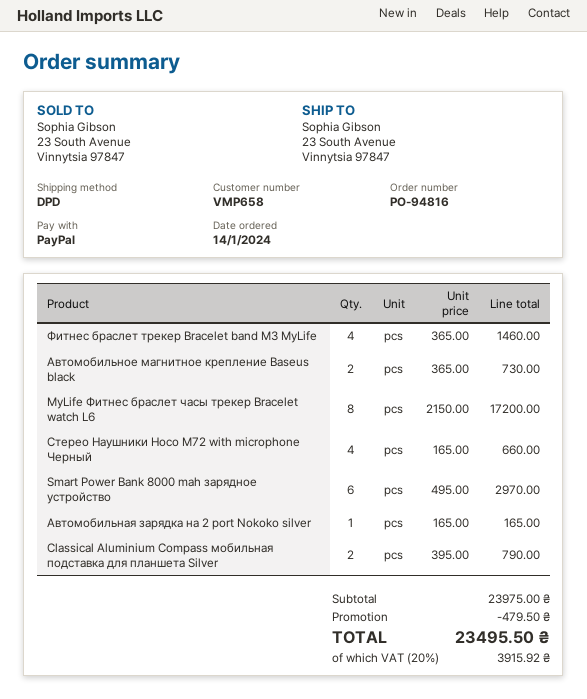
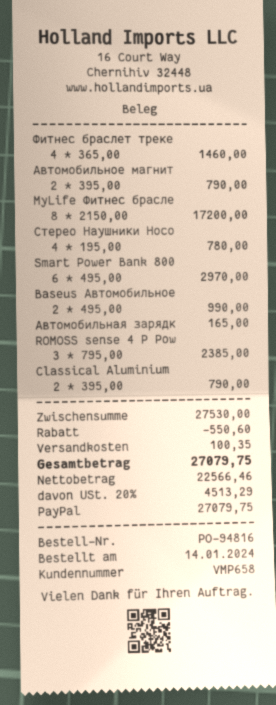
Автомобильное магнитное крепление Baseus black: 2 x 365.00 = 730.00 -> 2 x 395.00 = 790.00
Стерео Наушники Hoco M72 with microphone Черный: 4 x 165.00 = 660.00 -> 4 x 195.00 = 780.00
Baseus Автомобильное: none -> 2 x 495.00 = 990.00
ROMOSS sense 4 P Pow: none -> 3 x 795.00 = 2385.00
subtotal: 23975.00 -> 27530.00
discount: 479.50 -> 550.60
shipping: none -> 100.35
tax: 20% = 3915.92 -> 20% = 4513.29
total: 23495.50 -> 27079.75

